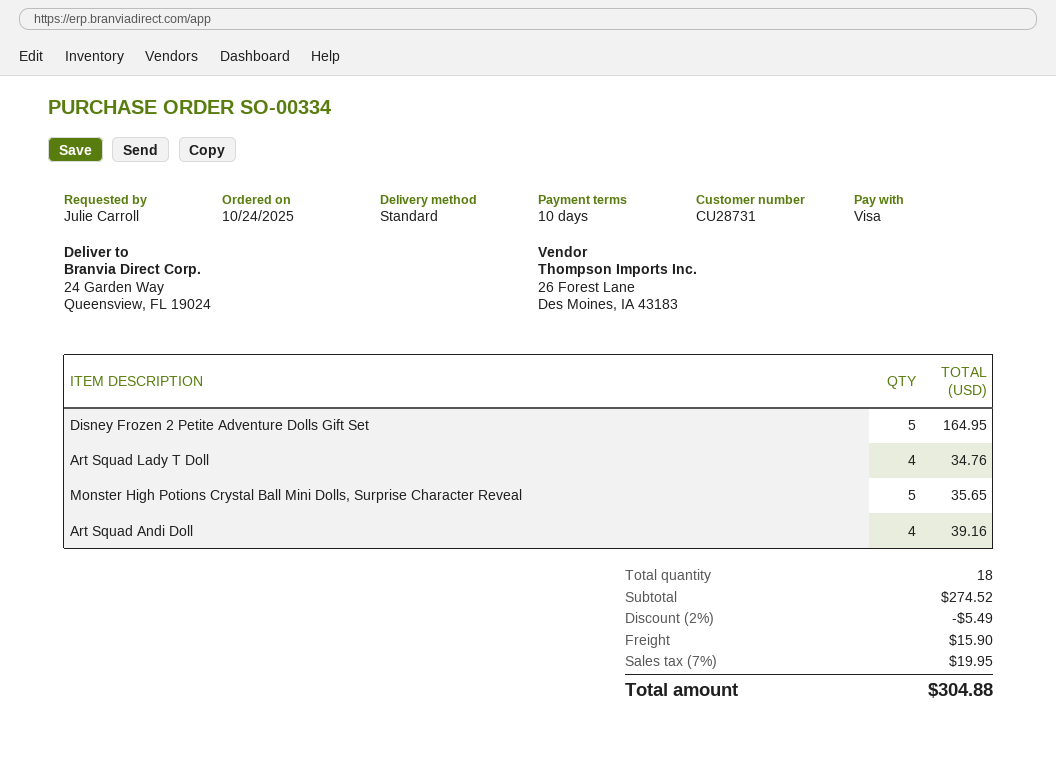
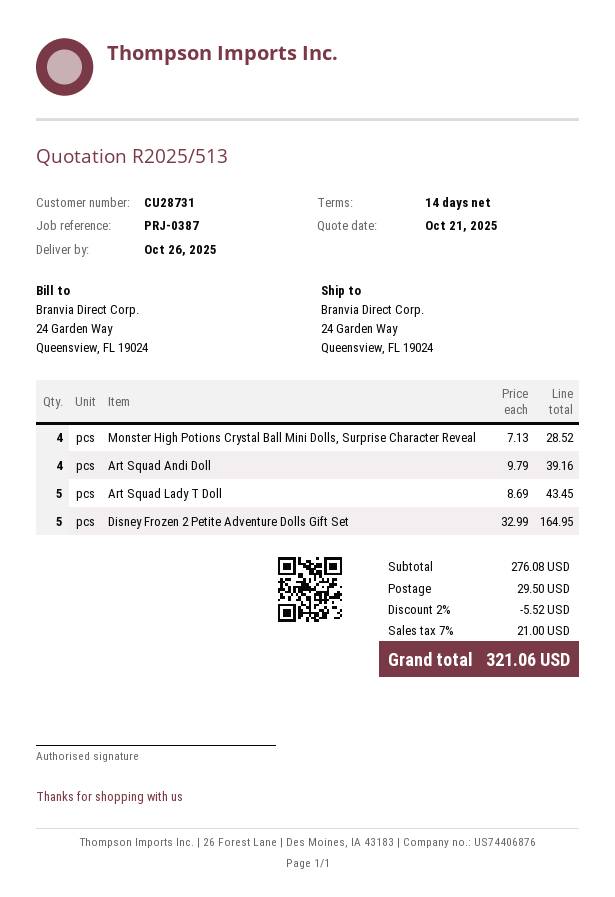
payment terms: 10 days -> 14 days
Art Squad Lady T Doll: 4 for 34.76 -> 5 for 43.45
Monster High Potions Crystal Ball Mini Dolls, Surprise Character Reveal: 5 for 35.65 -> 4 for 28.52
subtotal: 274.52 -> 276.08
discount: 2% = 5.49 -> 2% = 5.52
shipping: 15.90 -> 29.50
tax: 7% = 19.95 -> 7% = 21.00
total: 304.88 -> 321.06

